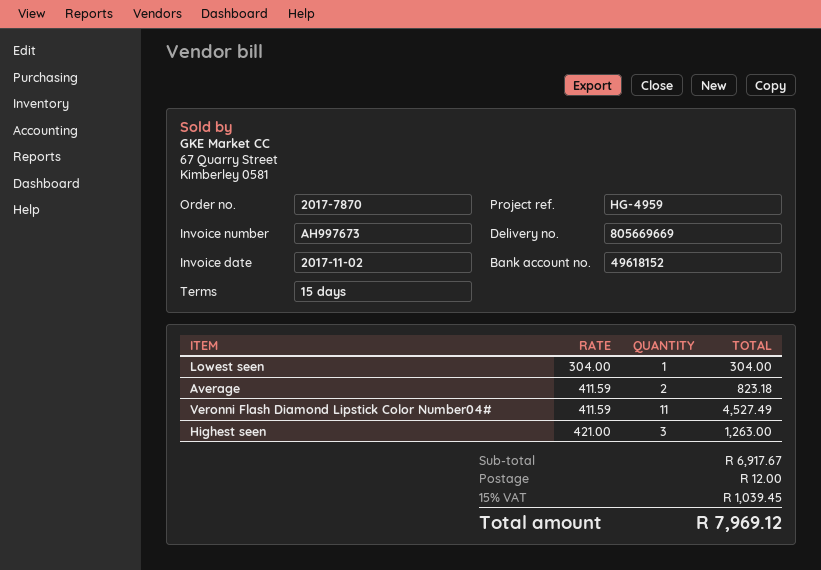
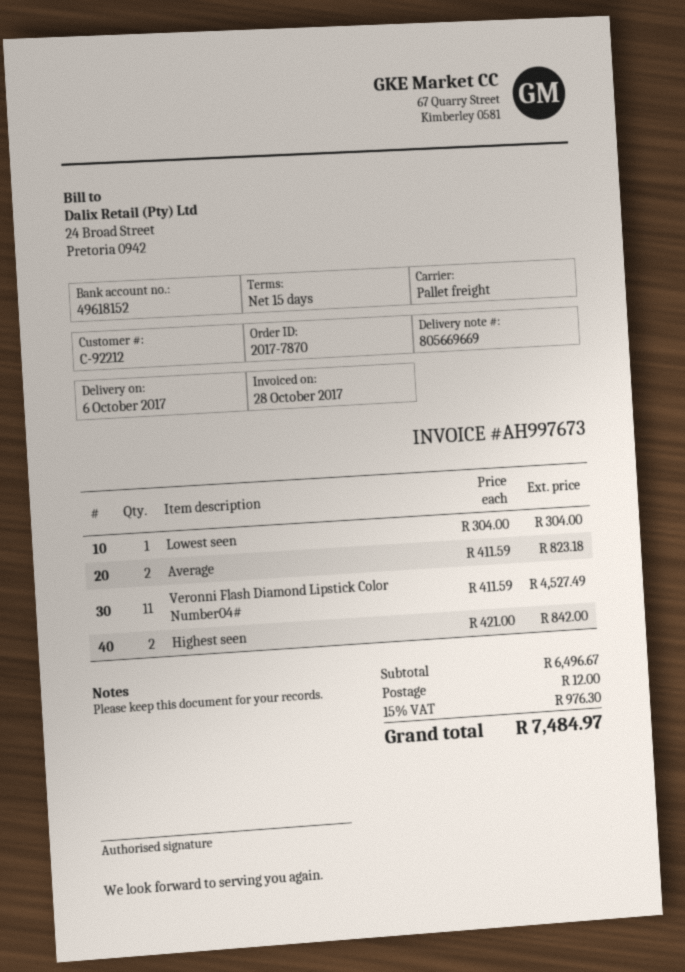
invoice date: 2017-11-02 -> 2017-10-28
Highest seen: 3 x 421.00 = 1263.00 -> 2 x 421.00 = 842.00
subtotal: 6917.67 -> 6496.67
tax: 15% = 1039.45 -> 15% = 976.30
total: 7969.12 -> 7484.97

